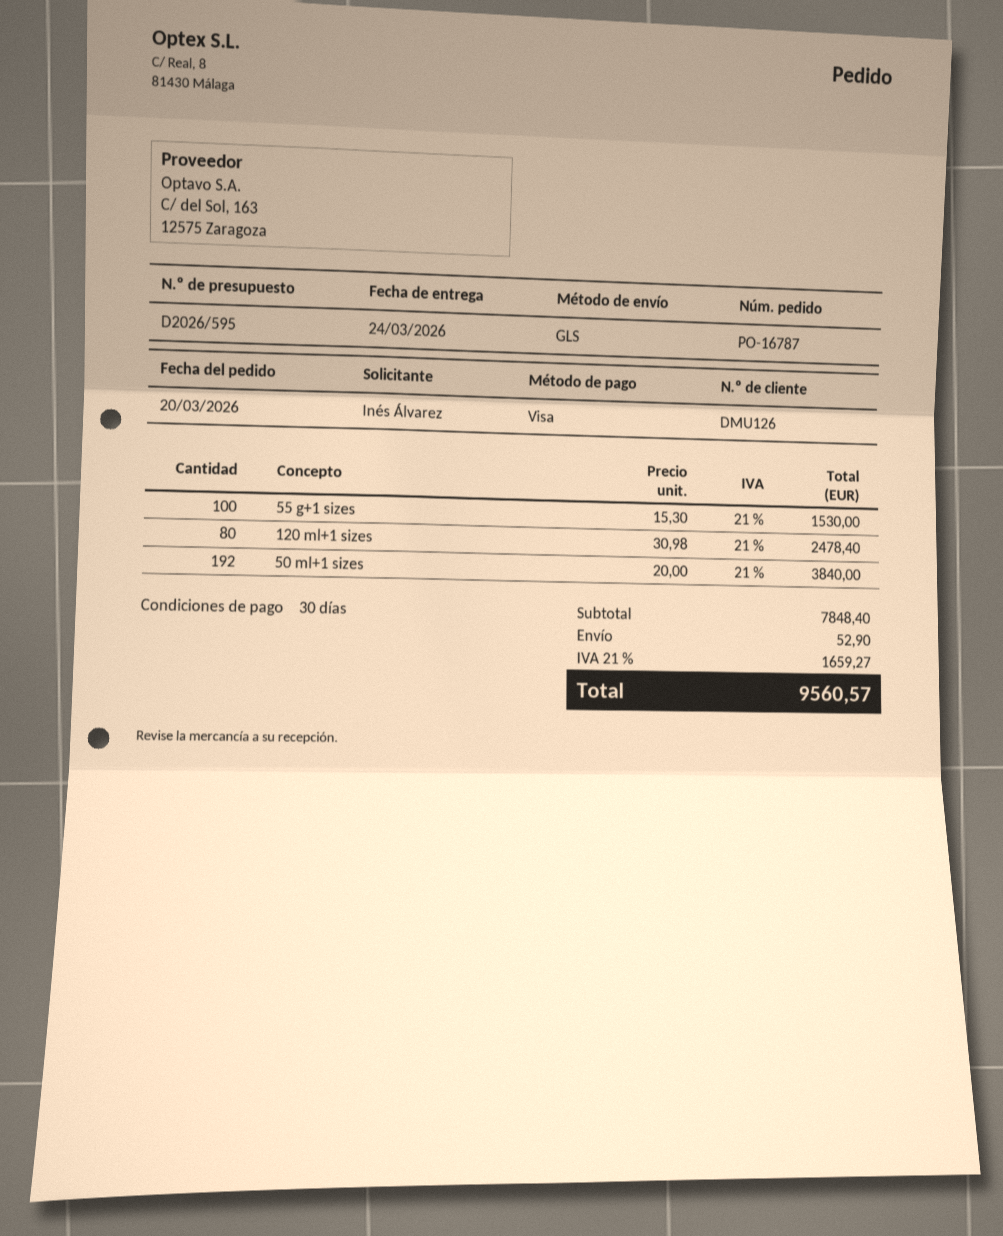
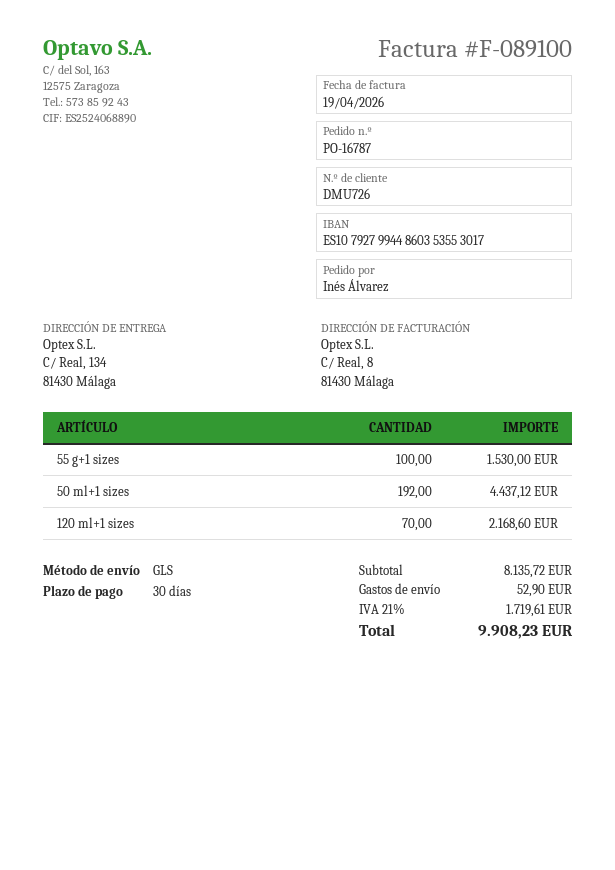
customer number: DMU126 -> DMU726
120 ml+1 sizes: 80 for 2478.40 -> 70 for 2168.60
50 ml+1 sizes: 192 for 3840.00 -> 192 for 4437.12
subtotal: 7848.40 -> 8135.72
tax: 21% = 1659.27 -> 21% = 1719.61
total: 9560.57 -> 9908.23

